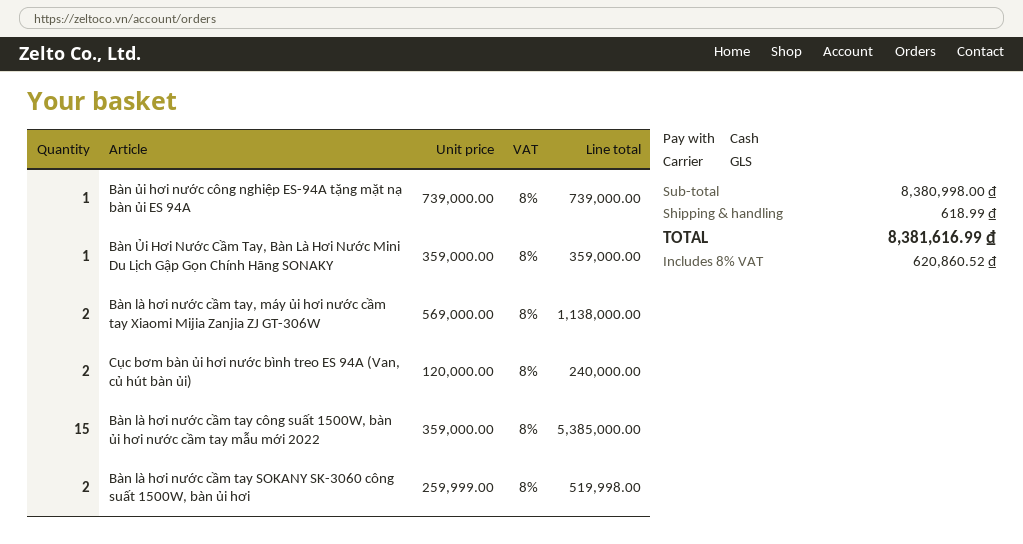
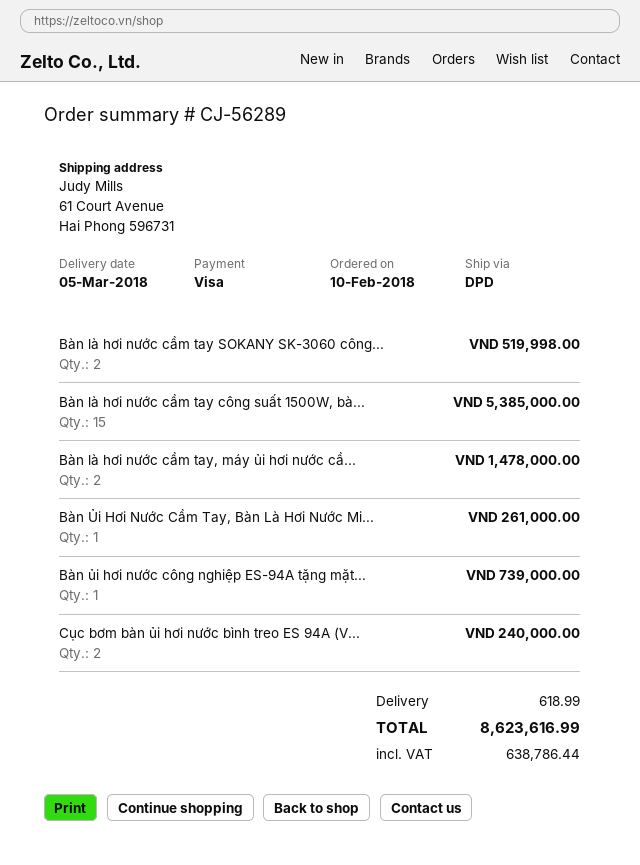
payment method: cash -> Visa
shipping method: GLS -> DPD
Bàn Ủi Hơi Nước Cầm Tay, Bàn Là Hơi Nước Mini Du Lịch Gập Gọn Chính Hãng SONAKY: 1 for 359000.00 -> 1 for 261000.00
Bàn là hơi nước cầm tay, máy ủi hơi nước cầm tay Xiaomi Mijia Zanjia ZJ GT-306W: 2 for 1138000.00 -> 2 for 1478000.00
tax: 620860.52 -> 638786.44
total: 8381616.99 -> 8623616.99

